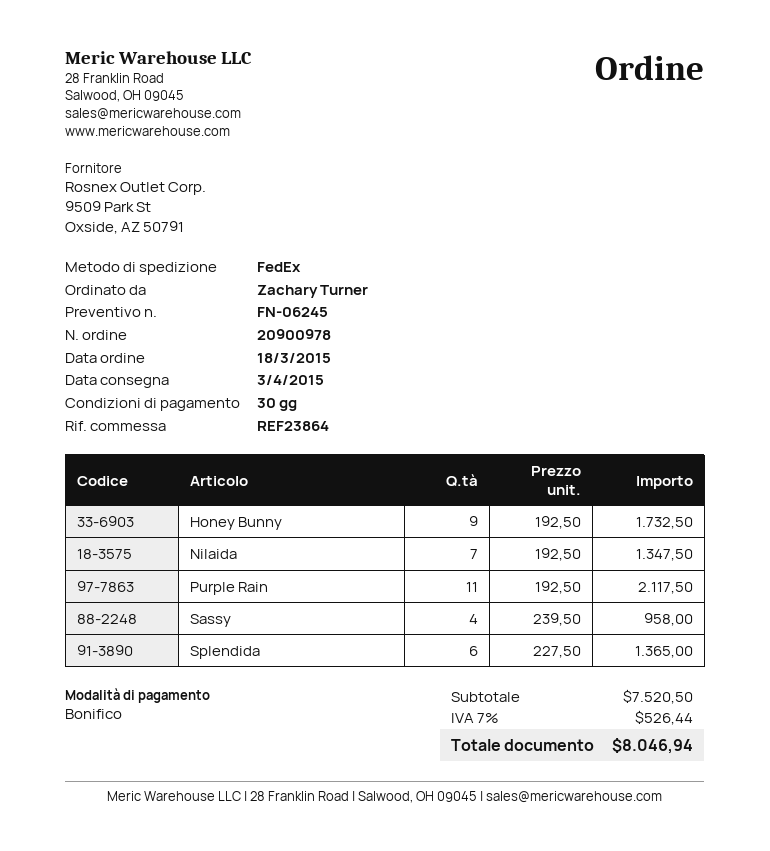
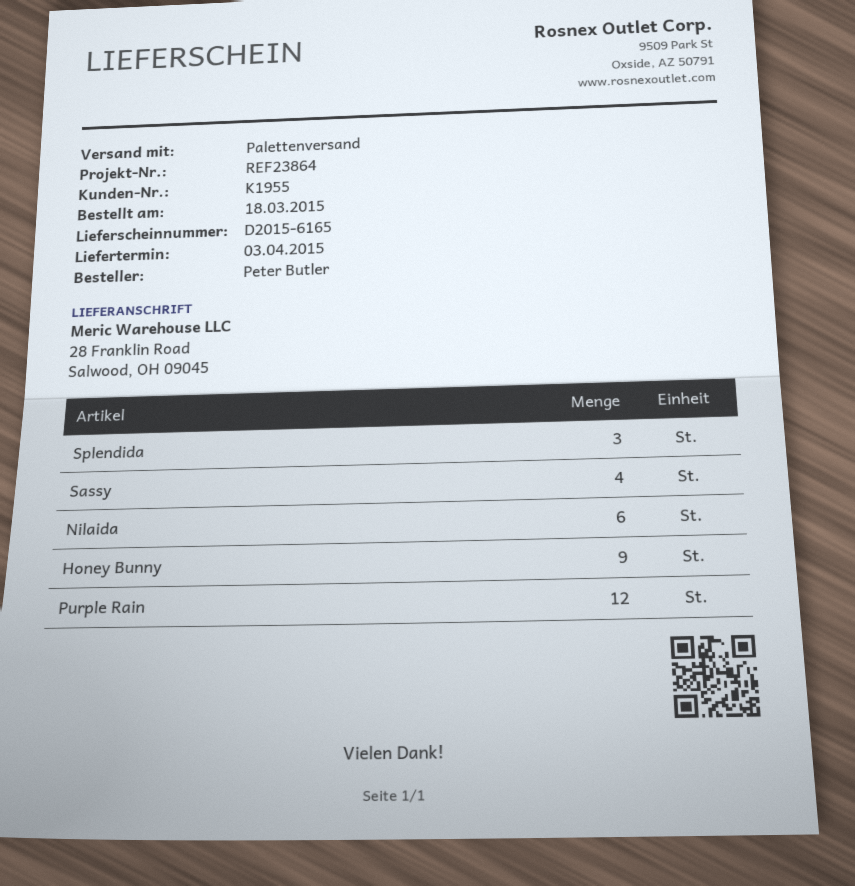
ordered by: Zachary Turner -> Peter Butler
shipping method: FedEx -> pallet freight
Nilaida: 7 -> 6
Purple Rain: 11 -> 12
Splendida: 6 -> 3

